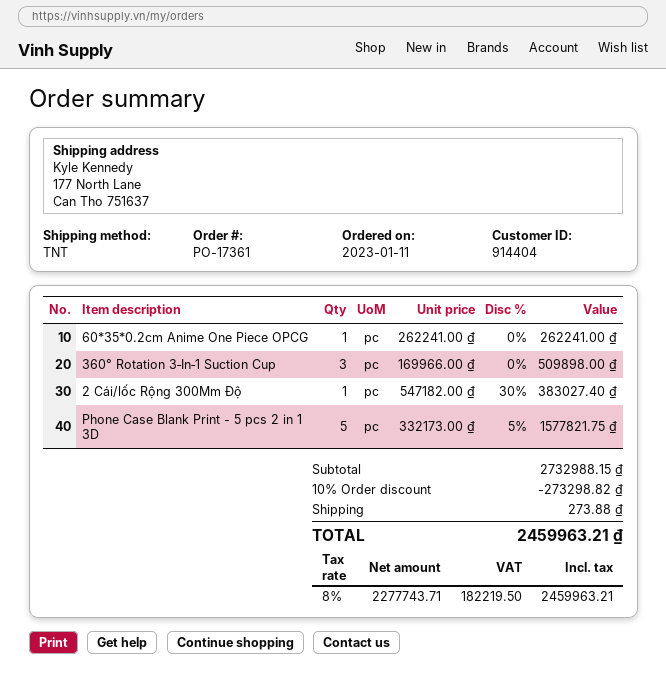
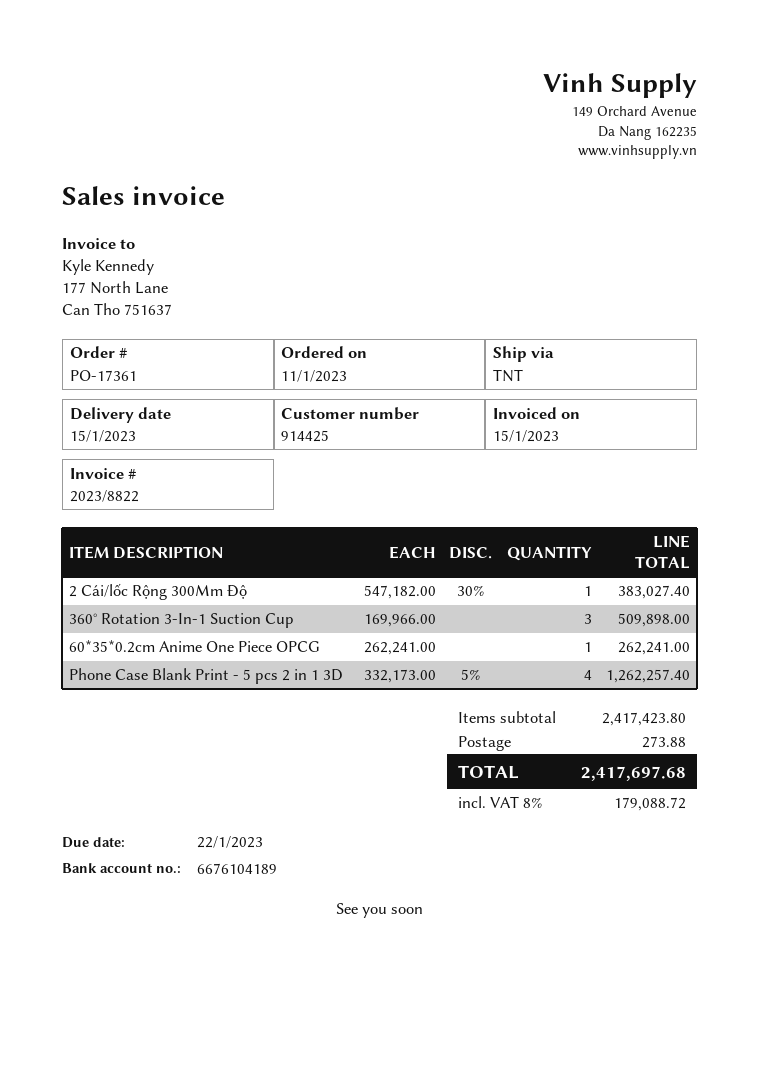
customer number: 914404 -> 914425
Phone Case Blank Print - 5 pcs 2 in 1 3D: 5 x 332173.00 - 5% = 1577821.75 -> 4 x 332173.00 - 5% = 1262257.40
subtotal: 2732988.15 -> 2417423.80
discount: 10% = 273298.82 -> none
tax: 8% = 182219.50 -> 8% = 179088.72
total: 2459963.21 -> 2417697.68

